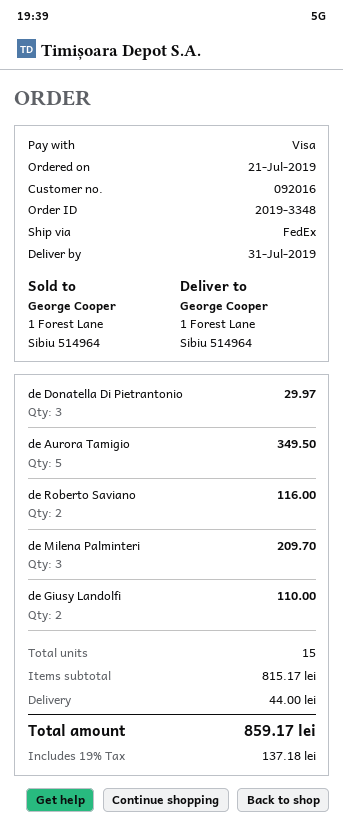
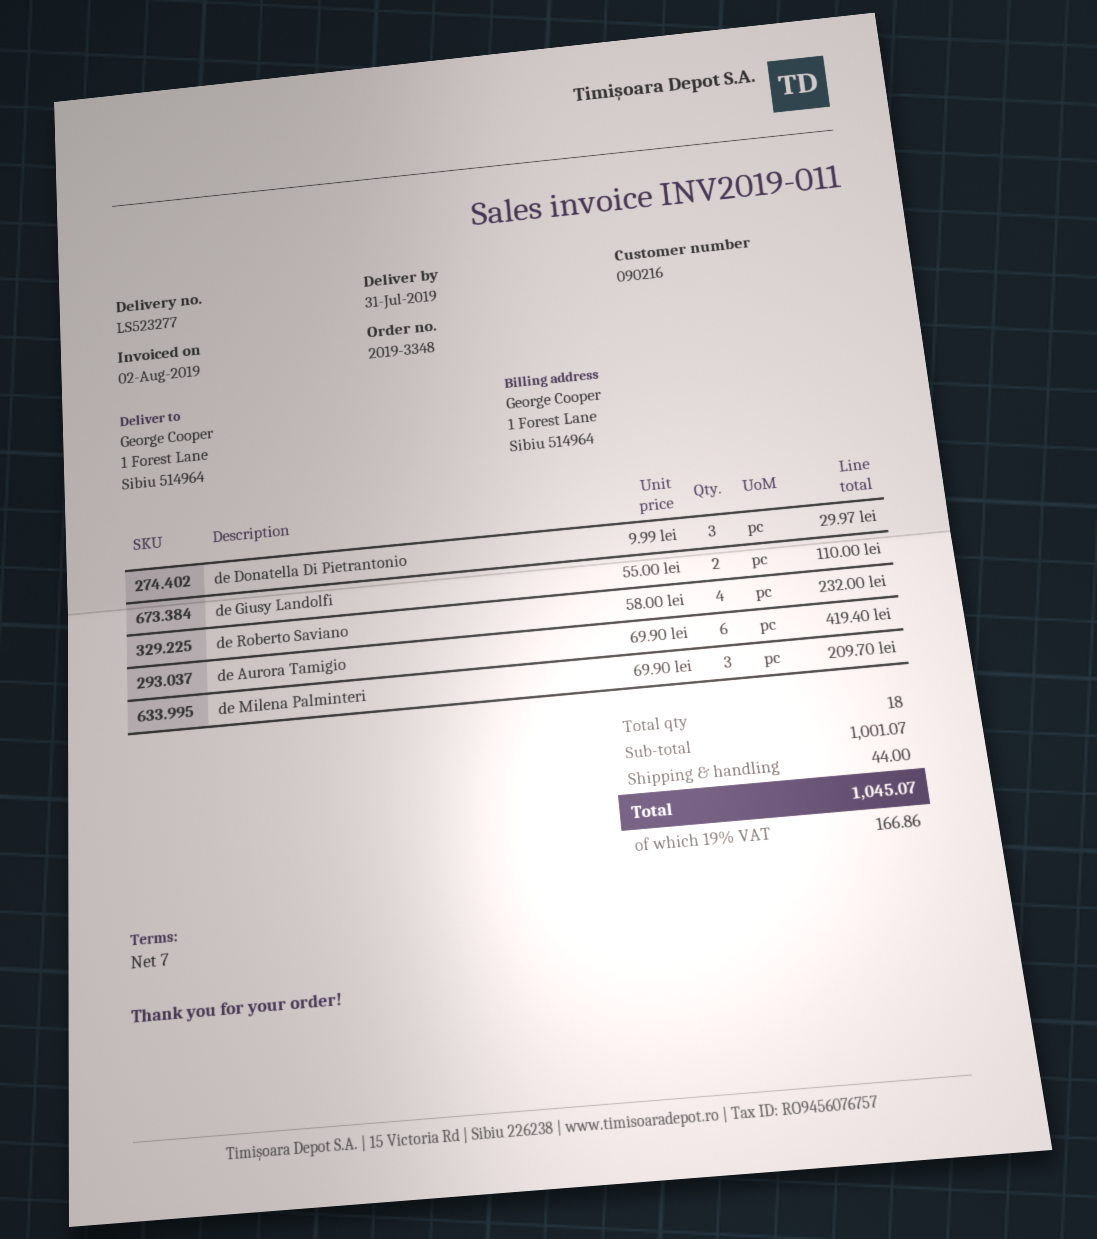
customer number: 092016 -> 090216
de Aurora Tamigio: 5 for 349.50 -> 6 for 419.40
de Roberto Saviano: 2 for 116.00 -> 4 for 232.00
total quantity: 15 -> 18
subtotal: 815.17 -> 1001.07
tax: 19% = 137.18 -> 19% = 166.86
total: 859.17 -> 1045.07

